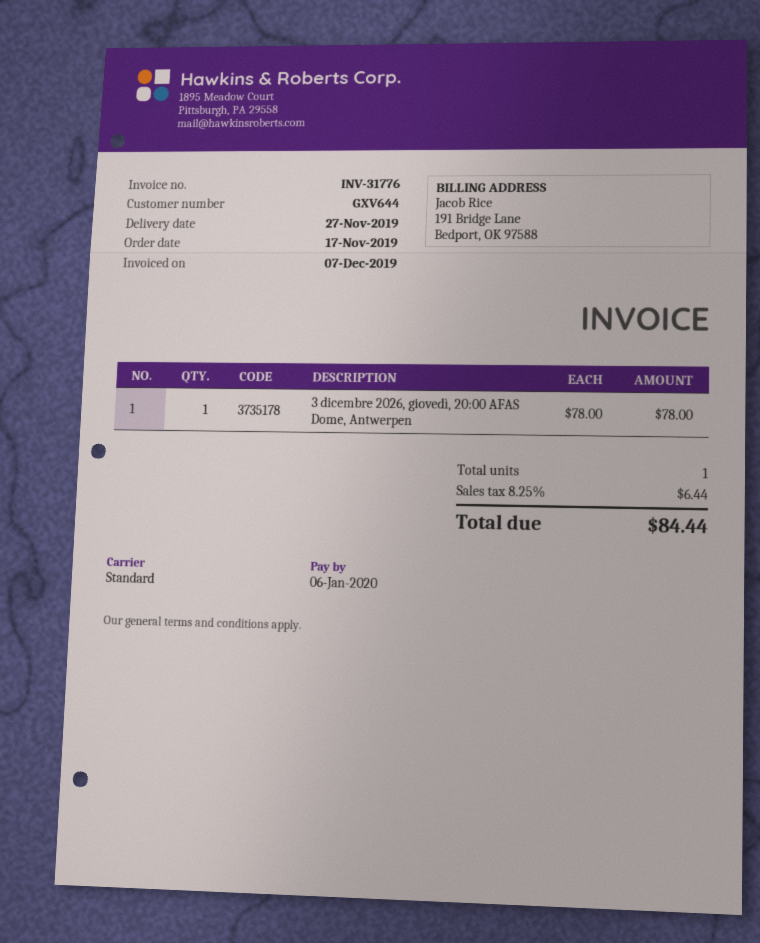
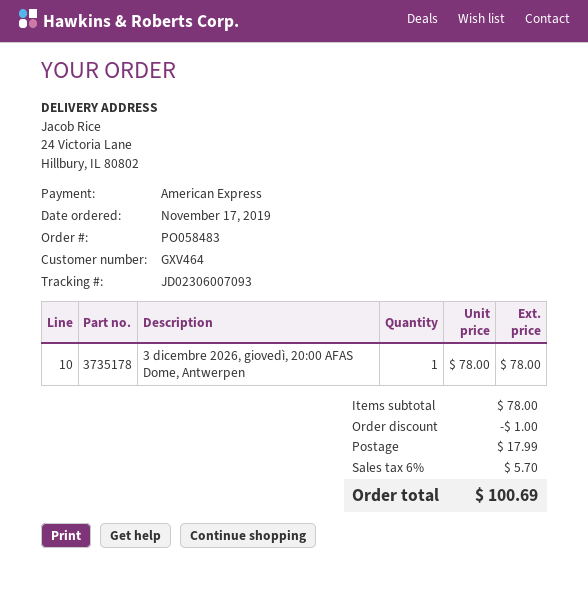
customer number: GXV644 -> GXV464
discount: none -> 1.00
shipping: none -> 17.99
tax: 8.25% = 6.44 -> 6% = 5.70
total: 84.44 -> 100.69

